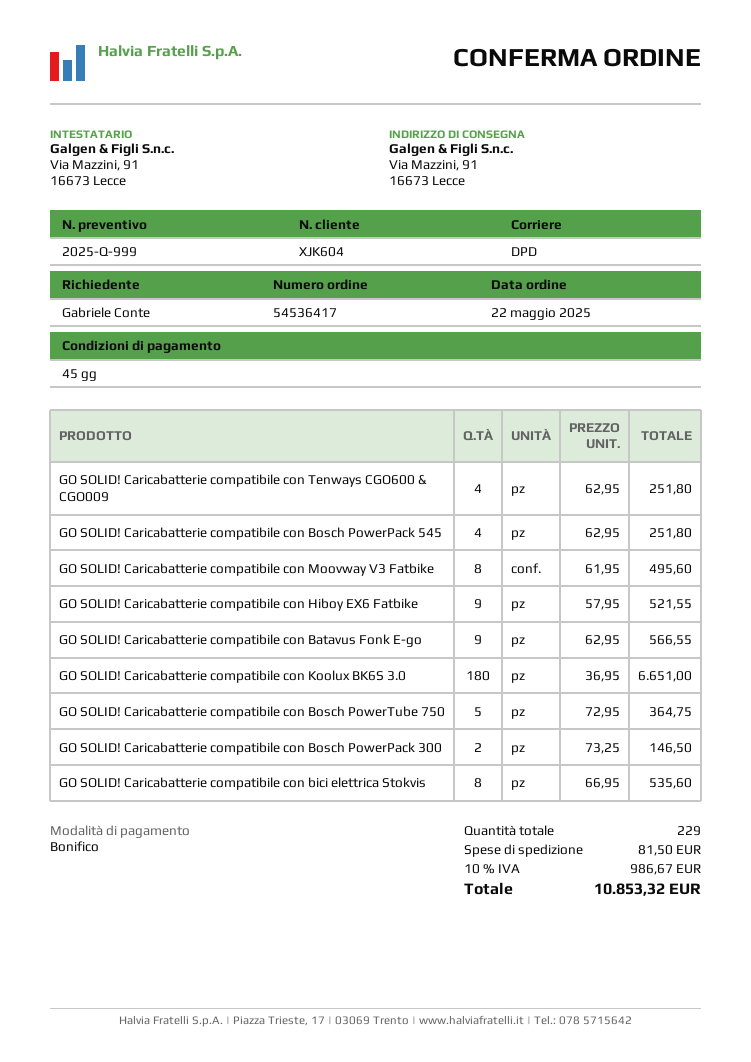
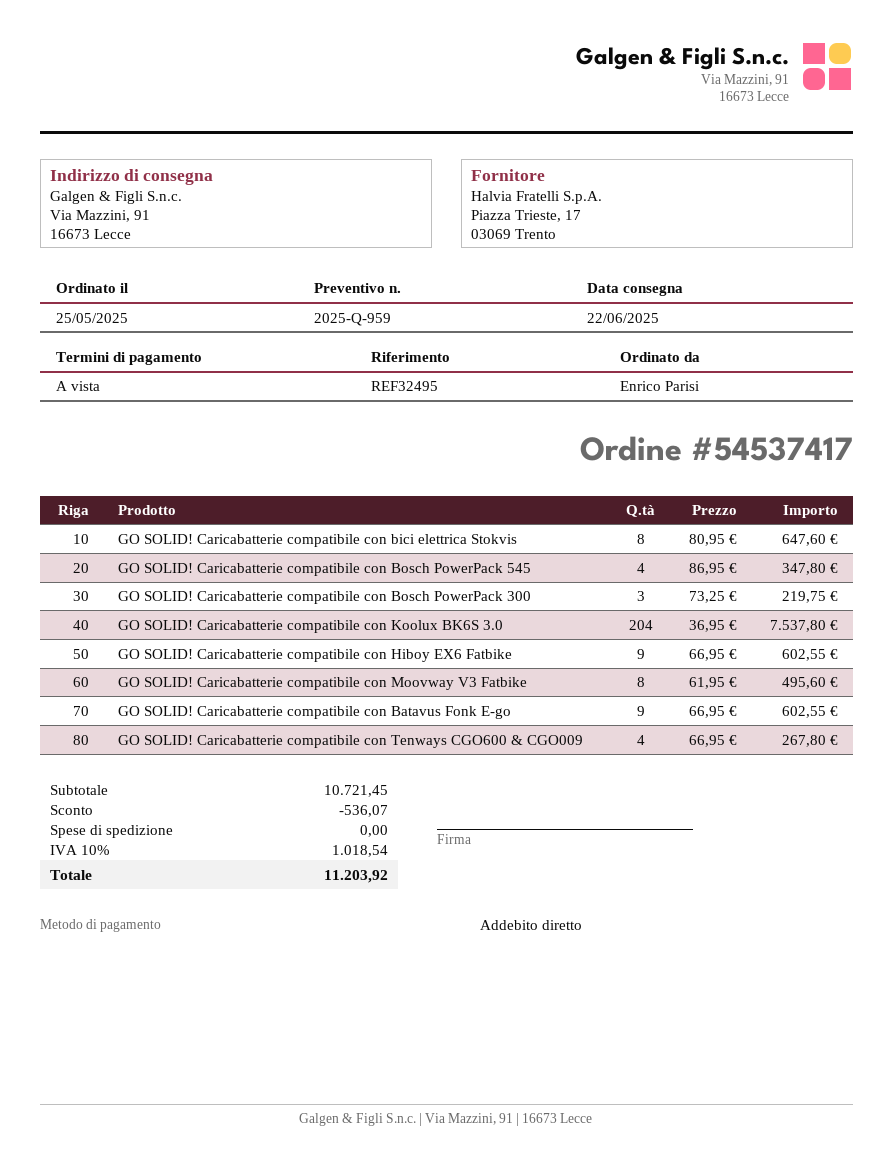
quote number: 2025-Q-999 -> 2025-Q-959
order number: 54536417 -> 54537417
order date: 2025-05-22 -> 2025-05-25
payment terms: 45 days -> on receipt
ordered by: Gabriele Conte -> Enrico Parisi
payment method: bank transfer -> direct debit
GO SOLID! Caricabatterie compatibile con Tenways CGO600 & CGO009: 4 x 62.95 = 251.80 -> 4 x 66.95 = 267.80
GO SOLID! Caricabatterie compatibile con Bosch PowerPack 545: 4 x 62.95 = 251.80 -> 4 x 86.95 = 347.80
GO SOLID! Caricabatterie compatibile con Hiboy EX6 Fatbike: 9 x 57.95 = 521.55 -> 9 x 66.95 = 602.55
GO SOLID! Caricabatterie compatibile con Batavus Fonk E-go: 9 x 62.95 = 566.55 -> 9 x 66.95 = 602.55
GO SOLID! Caricabatterie compatibile con Koolux BK6S 3.0: 180 x 36.95 = 6651.00 -> 204 x 36.95 = 7537.80
GO SOLID! Caricabatterie compatibile con Bosch PowerTube 750: 5 x 72.95 = 364.75 -> none
GO SOLID! Caricabatterie compatibile con Bosch PowerPack 300: 2 x 73.25 = 146.50 -> 3 x 73.25 = 219.75
GO SOLID! Caricabatterie compatibile con bici elettrica Stokvis: 8 x 66.95 = 535.60 -> 8 x 80.95 = 647.60
discount: none -> 536.07
shipping: 81.50 -> 0.00
tax: 10% = 986.67 -> 10% = 1018.54
total: 10853.32 -> 11203.92

